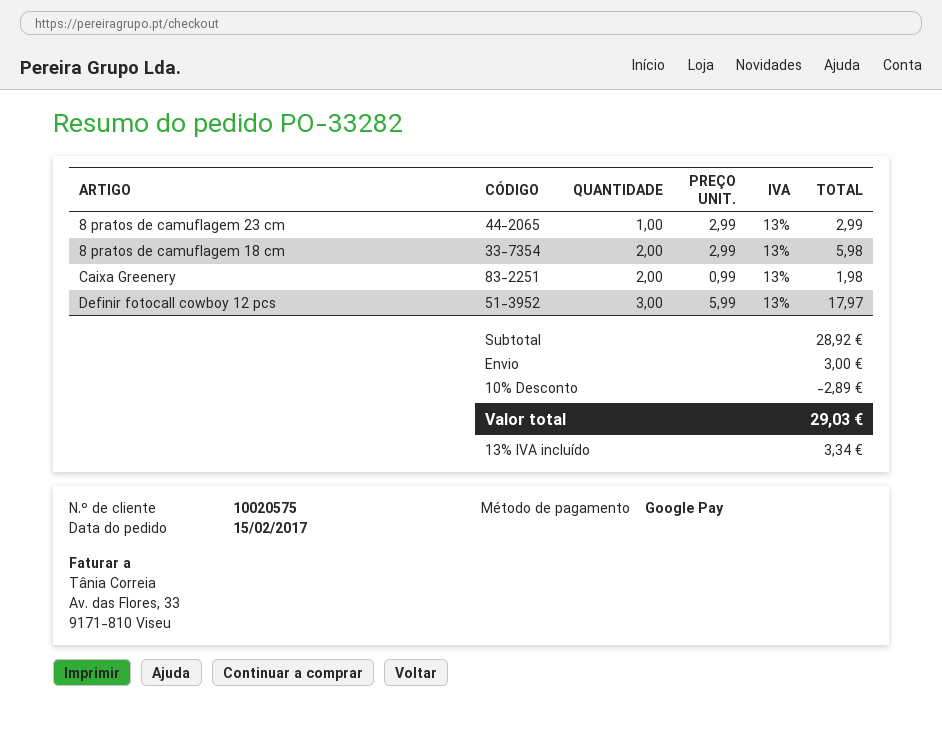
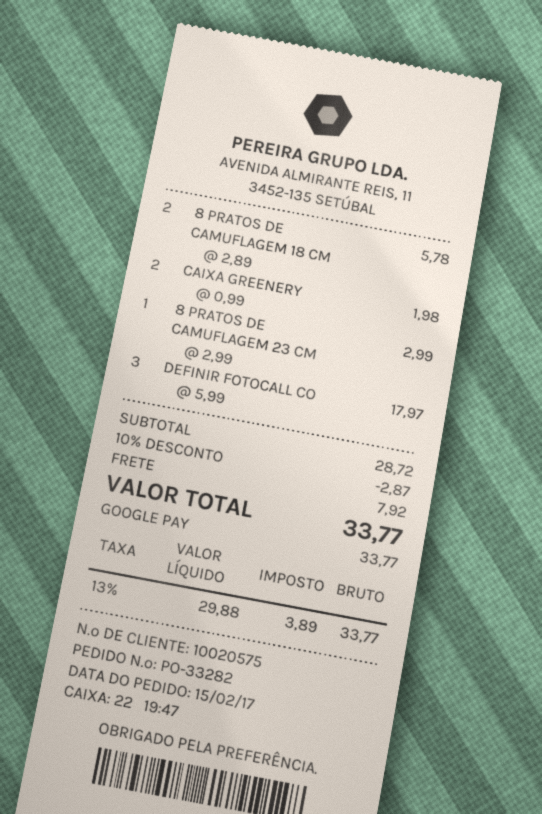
8 pratos de camuflagem 18 cm: 2 x 2.99 = 5.98 -> 2 x 2.89 = 5.78
subtotal: 28.92 -> 28.72
discount: 10% = 2.89 -> 10% = 2.87
shipping: 3.00 -> 7.92
tax: 13% = 3.34 -> 13% = 3.89
total: 29.03 -> 33.77

